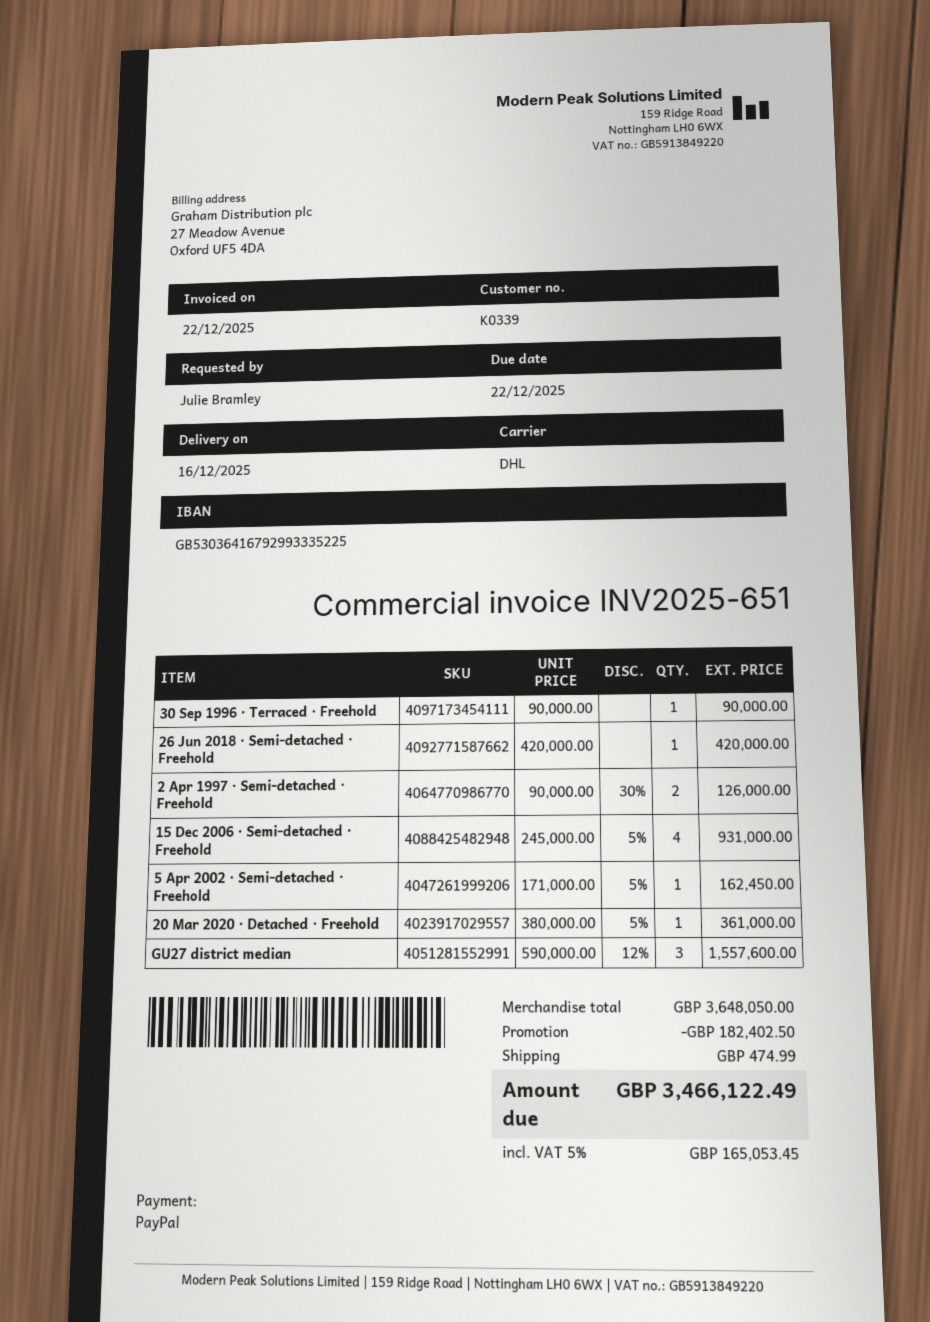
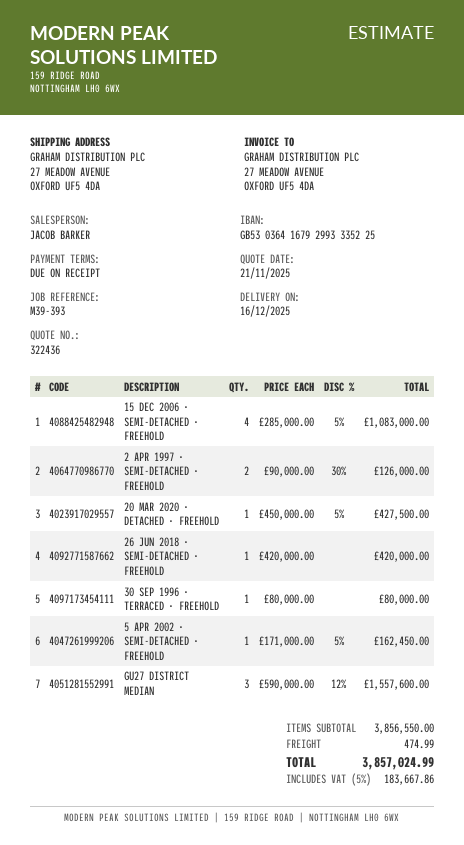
30 Sep 1996 · Terraced · Freehold: 1 x 90000.00 = 90000.00 -> 1 x 80000.00 = 80000.00
15 Dec 2006 · Semi-detached · Freehold: 4 x 245000.00 - 5% = 931000.00 -> 4 x 285000.00 - 5% = 1083000.00
20 Mar 2020 · Detached · Freehold: 1 x 380000.00 - 5% = 361000.00 -> 1 x 450000.00 - 5% = 427500.00
subtotal: 3648050.00 -> 3856550.00
discount: 182402.50 -> none
tax: 5% = 165053.45 -> 5% = 183667.86
total: 3466122.49 -> 3857024.99

